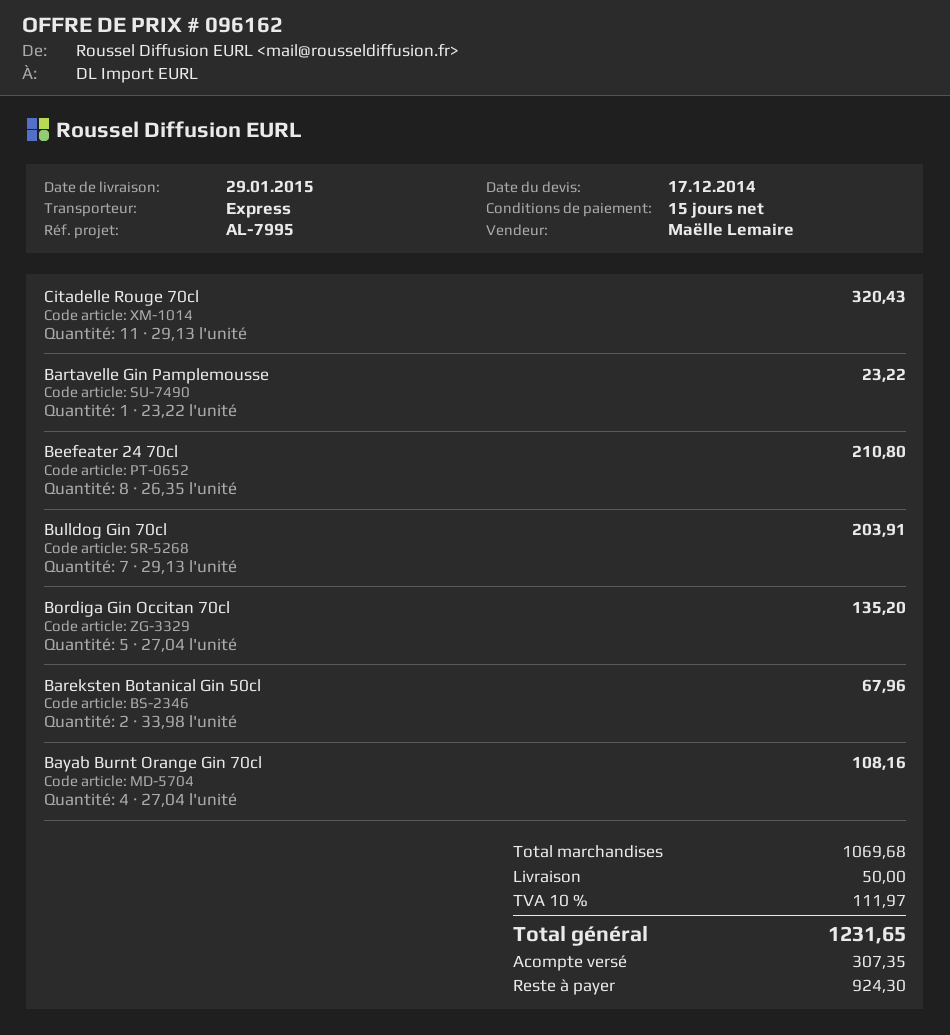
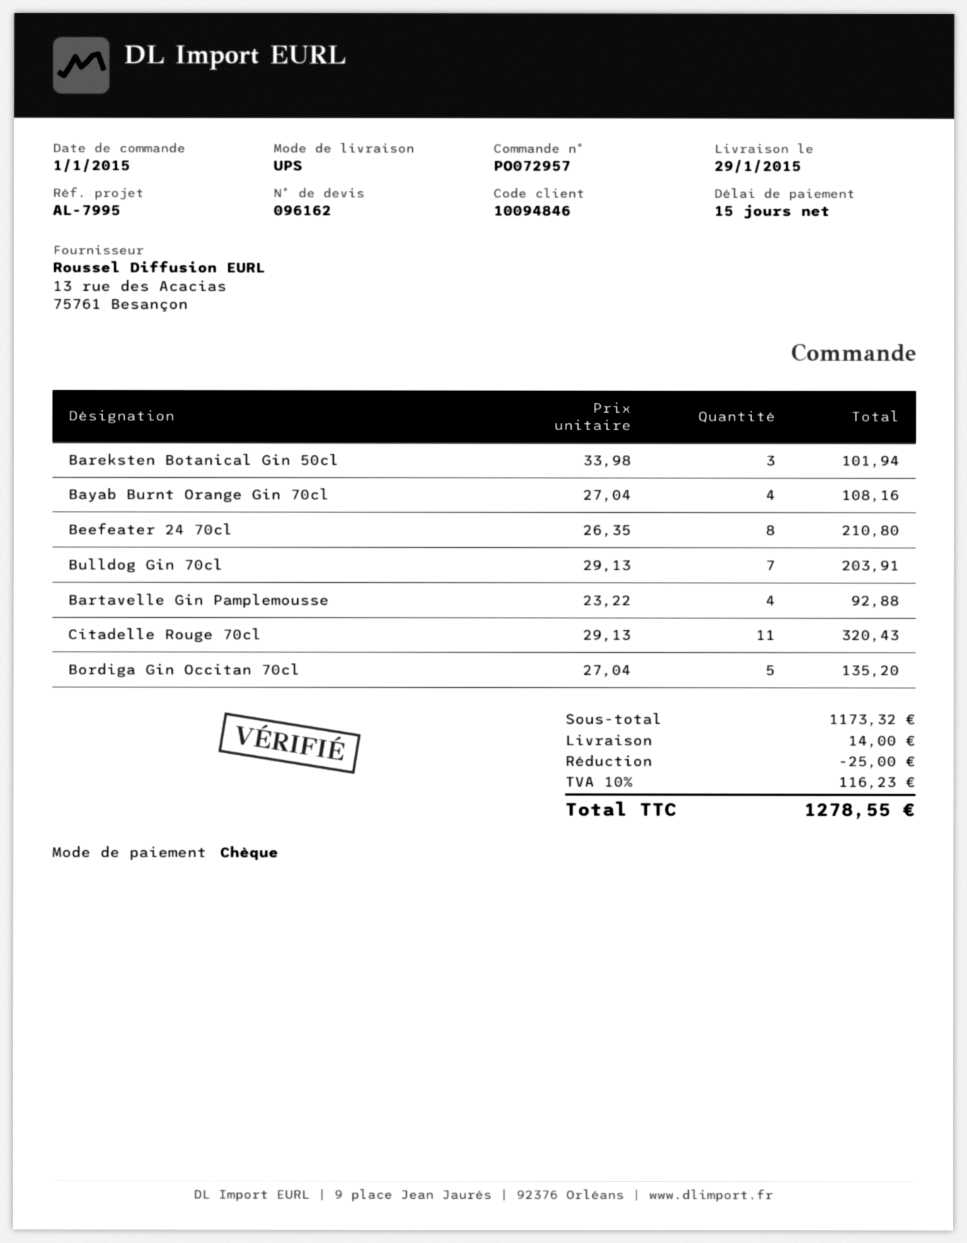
shipping method: express -> UPS
Bartavelle Gin Pamplemousse: 1 x 23.22 = 23.22 -> 4 x 23.22 = 92.88
Bareksten Botanical Gin 50cl: 2 x 33.98 = 67.96 -> 3 x 33.98 = 101.94
subtotal: 1069.68 -> 1173.32
discount: none -> 25.00
shipping: 50.00 -> 14.00
tax: 10% = 111.97 -> 10% = 116.23
total: 1231.65 -> 1278.55

